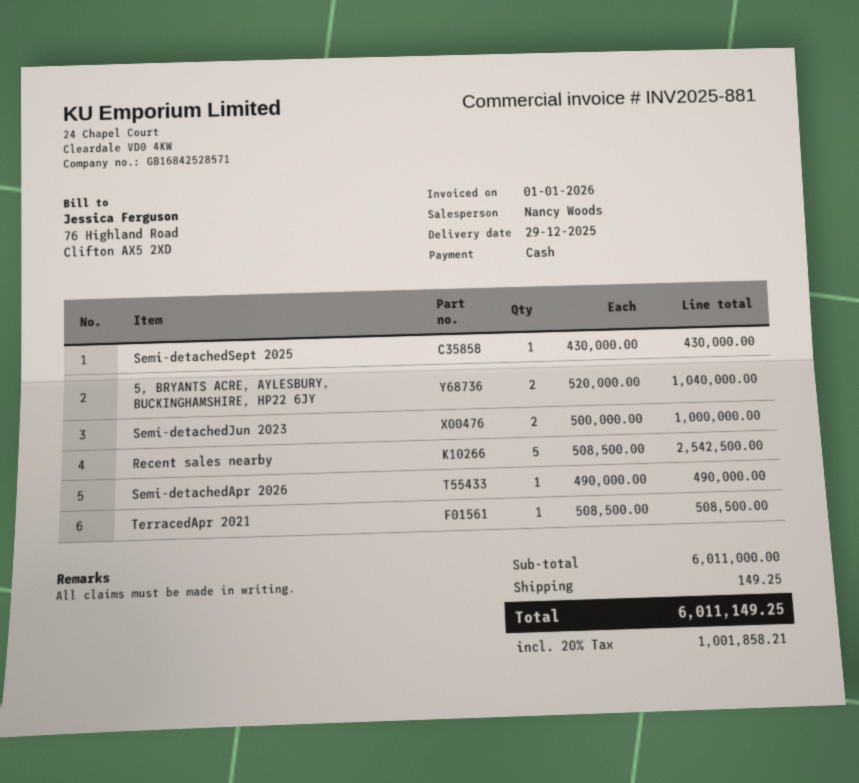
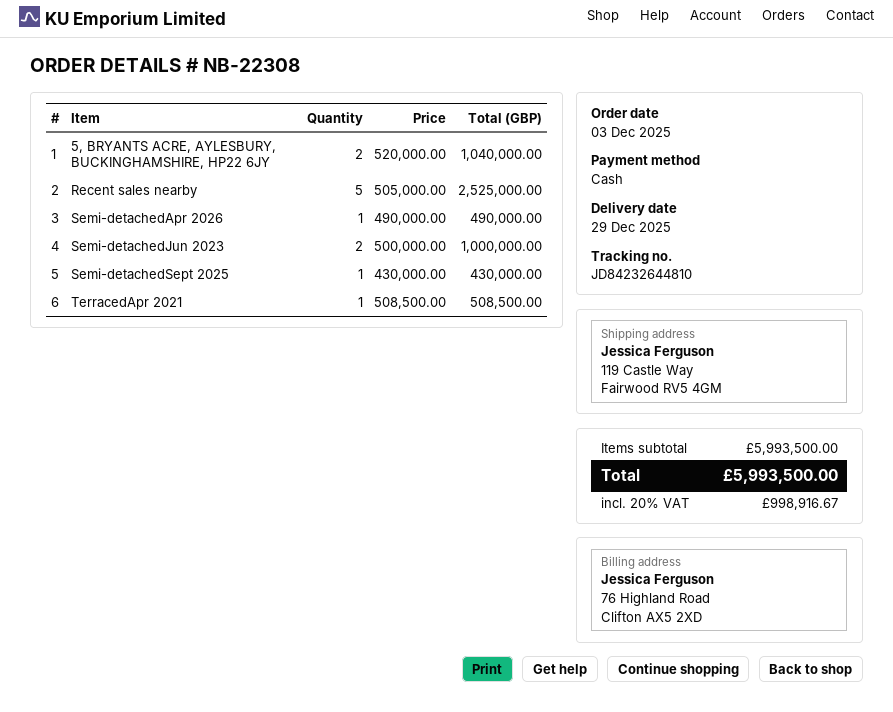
Recent sales nearby: 5 x 508500.00 = 2542500.00 -> 5 x 505000.00 = 2525000.00
subtotal: 6011000.00 -> 5993500.00
shipping: 149.25 -> none
tax: 20% = 1001858.21 -> 20% = 998916.67
total: 6011149.25 -> 5993500.00

